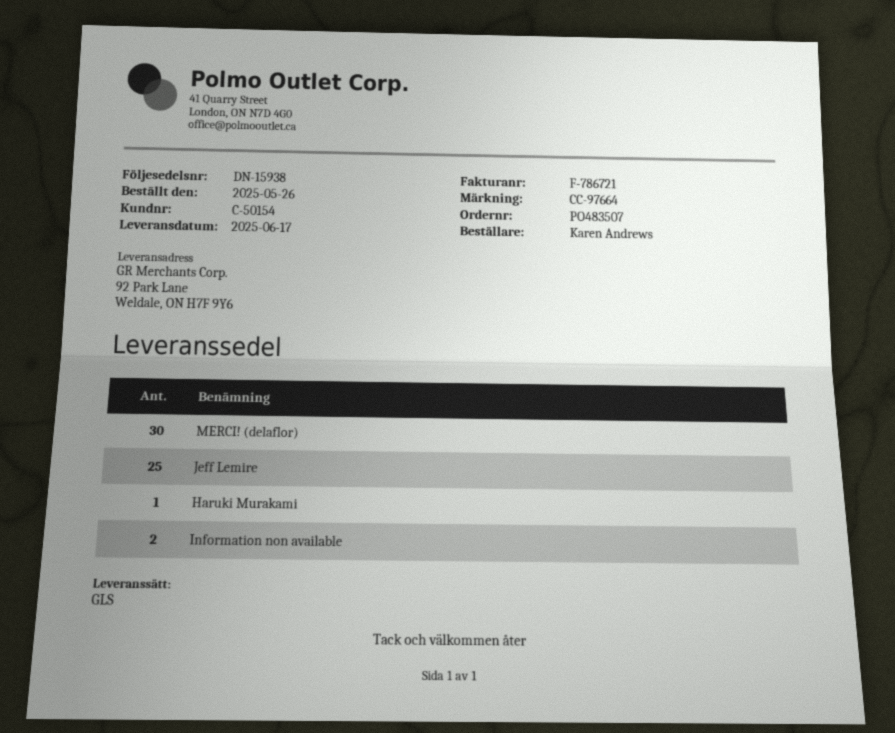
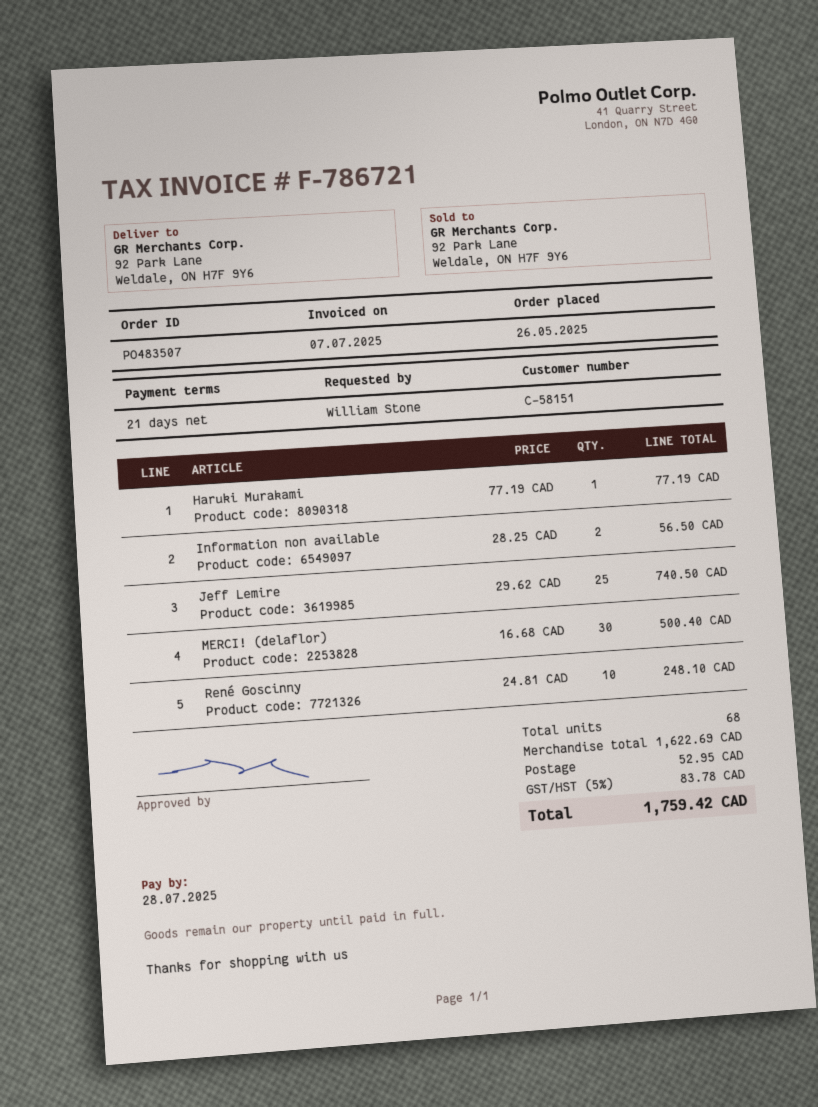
customer number: C-50154 -> C-58151
ordered by: Karen Andrews -> William Stone
René Goscinny: none -> 10

